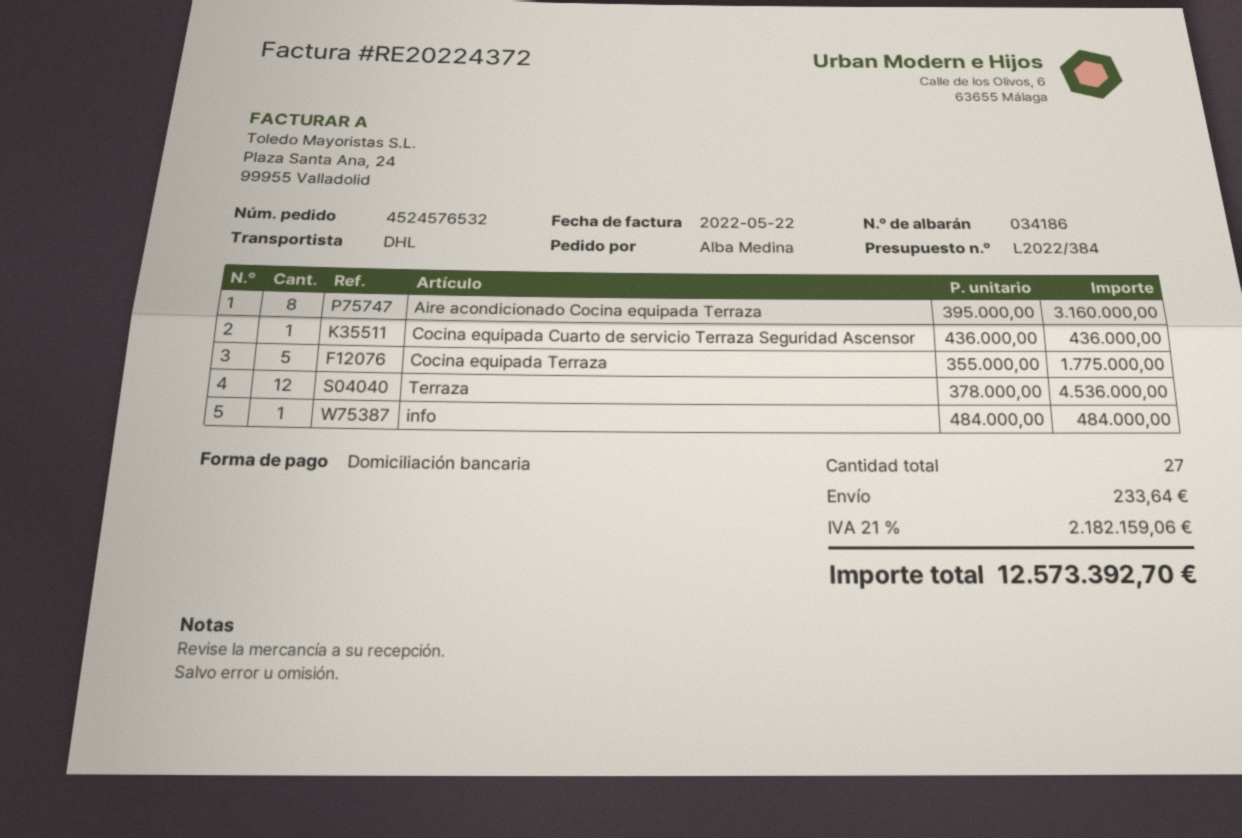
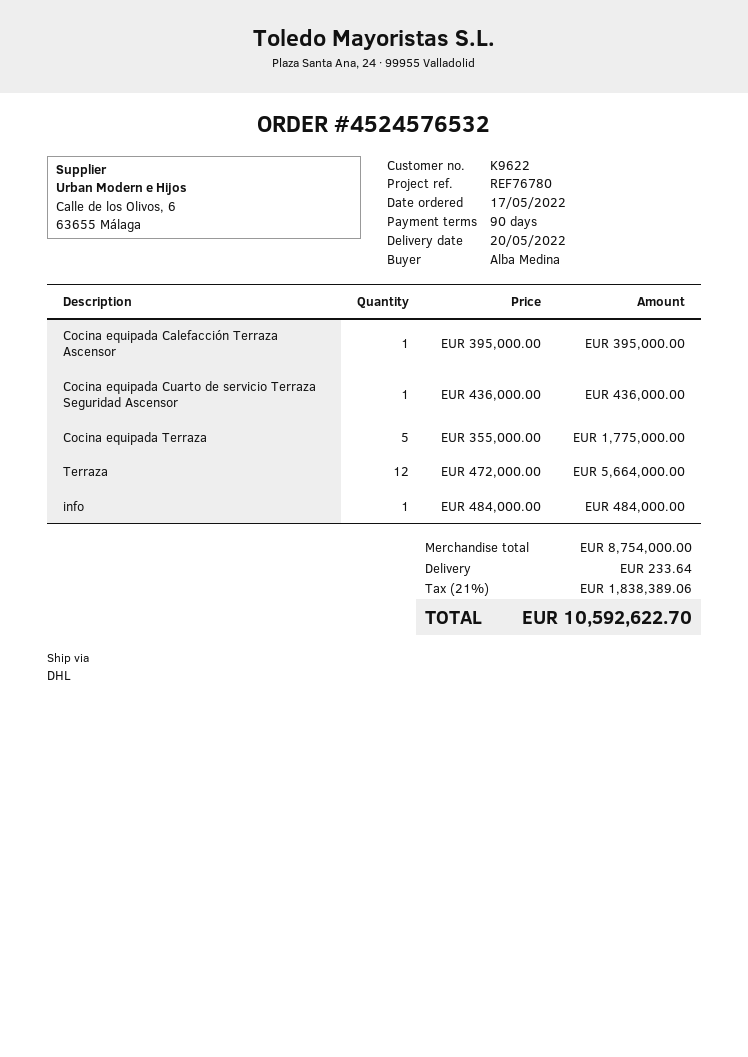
Aire acondicionado Cocina equipada Terraza: 8 x 395000.00 = 3160000.00 -> none
Terraza: 12 x 378000.00 = 4536000.00 -> 12 x 472000.00 = 5664000.00
Cocina equipada Calefacción Terraza Ascensor: none -> 1 x 395000.00 = 395000.00
tax: 21% = 2182159.06 -> 21% = 1838389.06
total: 12573392.70 -> 10592622.70

